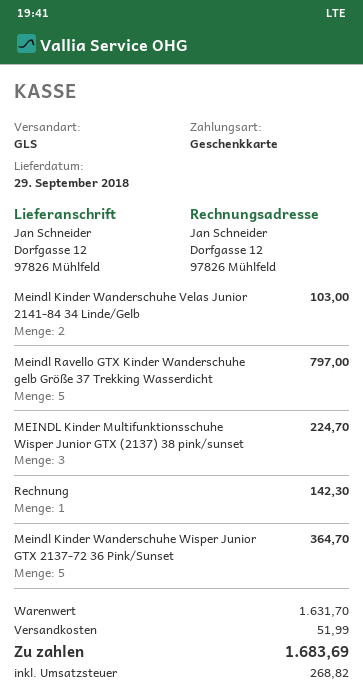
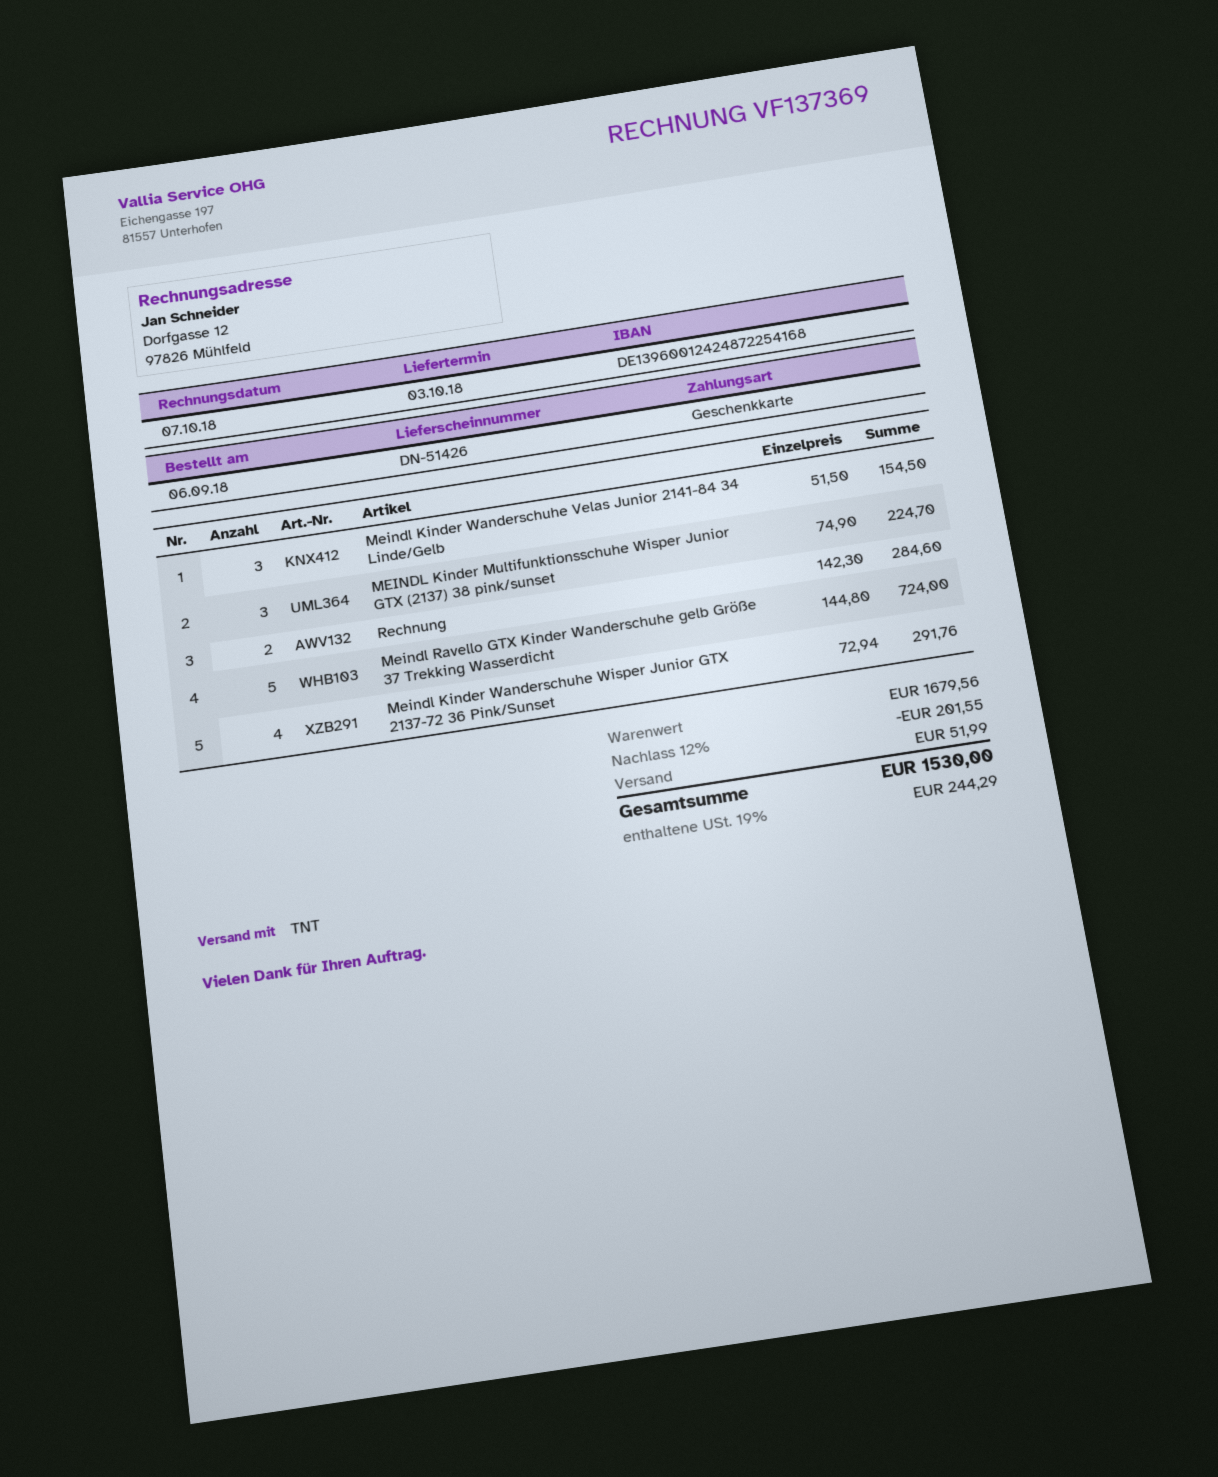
delivery date: 2018-09-29 -> 2018-10-03
shipping method: GLS -> TNT
Meindl Kinder Wanderschuhe Velas Junior 2141-84 34 Linde/Gelb: 2 for 103.00 -> 3 for 154.50
Meindl Ravello GTX Kinder Wanderschuhe gelb Größe 37 Trekking Wasserdicht: 5 for 797.00 -> 5 for 724.00
Rechnung: 1 for 142.30 -> 2 for 284.60
Meindl Kinder Wanderschuhe Wisper Junior GTX 2137-72 36 Pink/Sunset: 5 for 364.70 -> 4 for 291.76
subtotal: 1631.70 -> 1679.56
discount: none -> 12% = 201.55
tax: 268.82 -> 244.29
total: 1683.69 -> 1530.00

